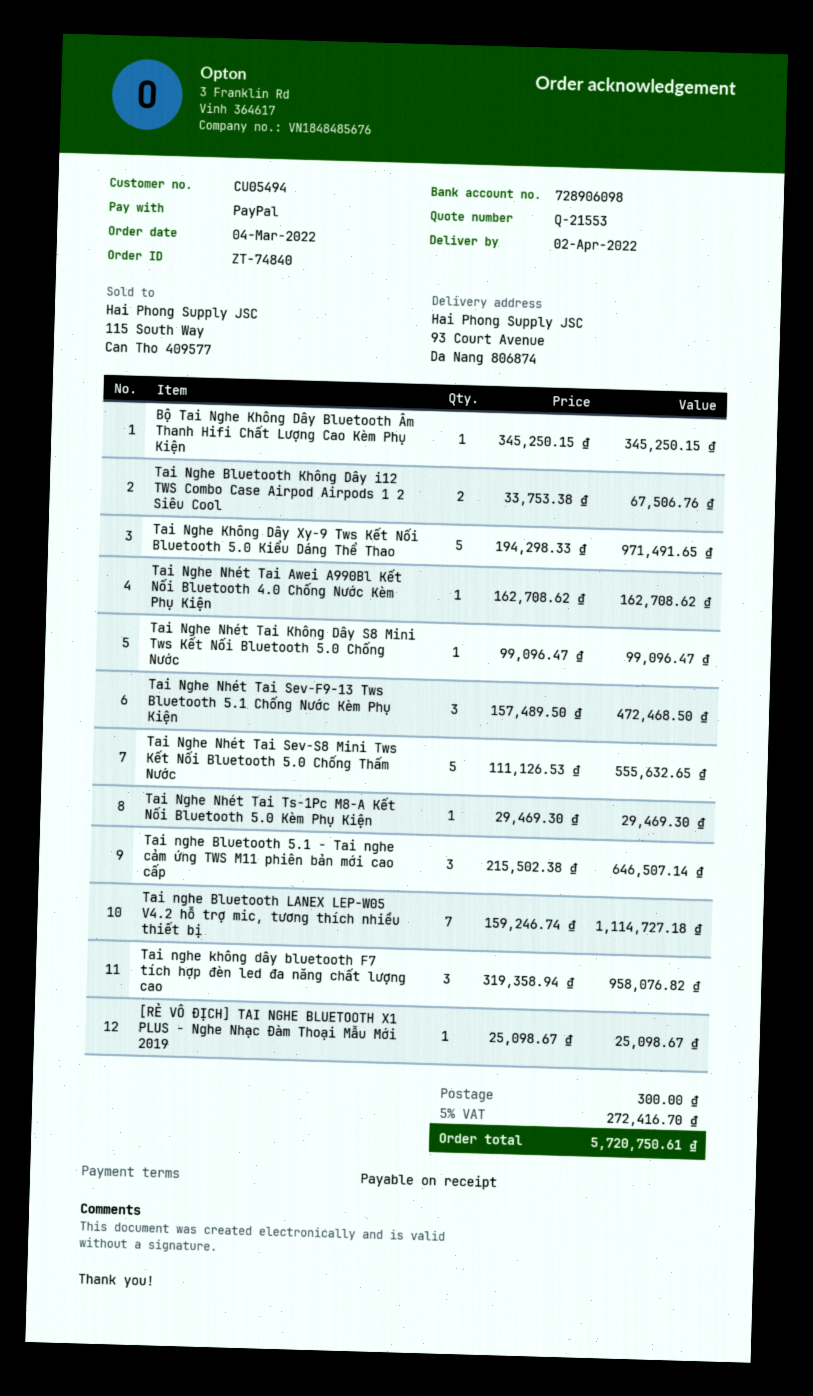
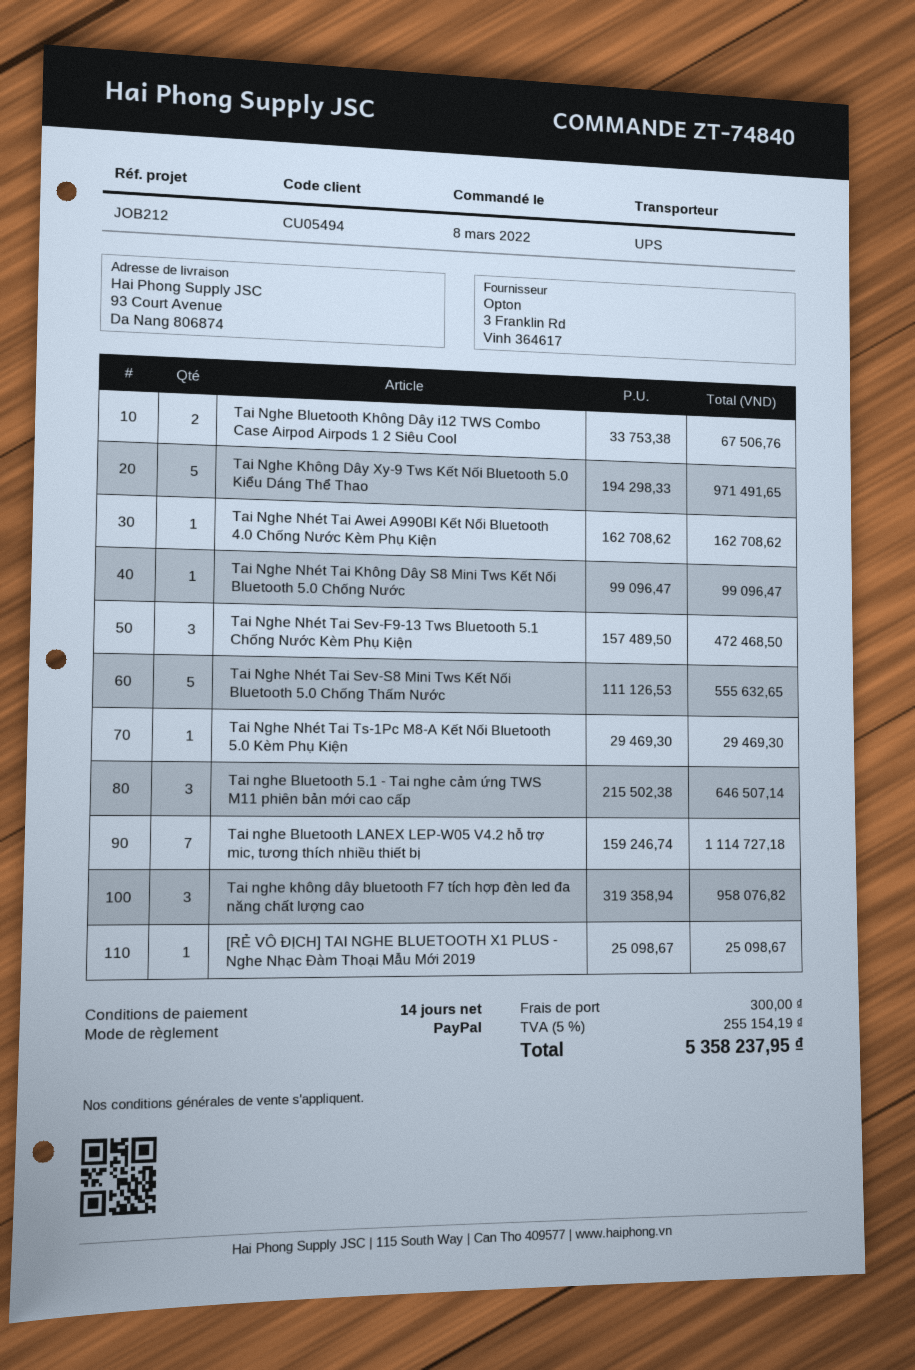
order date: 2022-03-04 -> 2022-03-08
payment terms: on receipt -> 14 days
Bộ Tai Nghe Không Dây Bluetooth Âm Thanh Hifi Chất Lượng Cao Kèm Phụ Kiện: 1 x 345250.15 = 345250.15 -> none
tax: 5% = 272416.70 -> 5% = 255154.19
total: 5720750.61 -> 5358237.95

